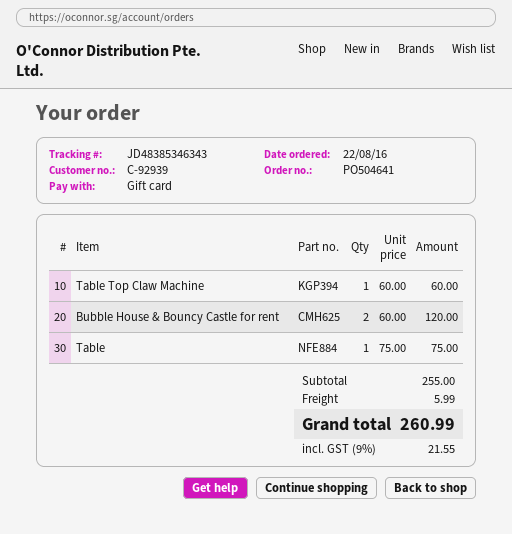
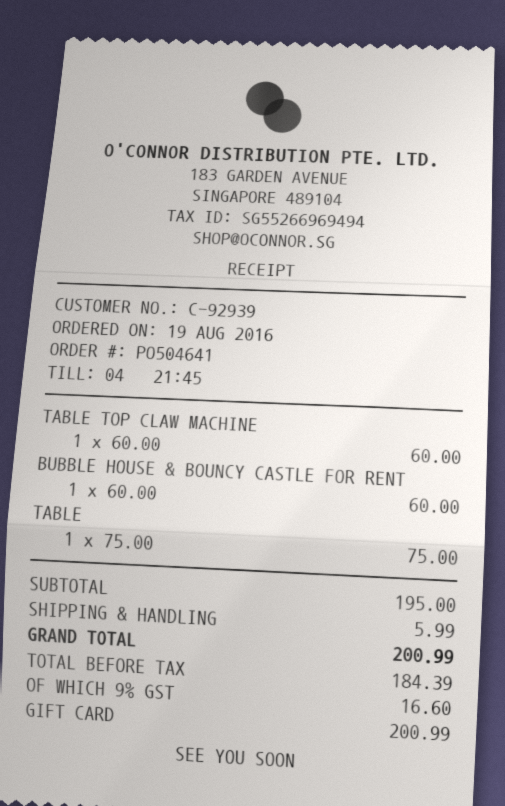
order date: 2016-08-22 -> 2016-08-19
Bubble House & Bouncy Castle for rent: 2 x 60.00 = 120.00 -> 1 x 60.00 = 60.00
subtotal: 255.00 -> 195.00
tax: 9% = 21.55 -> 9% = 16.60
total: 260.99 -> 200.99

